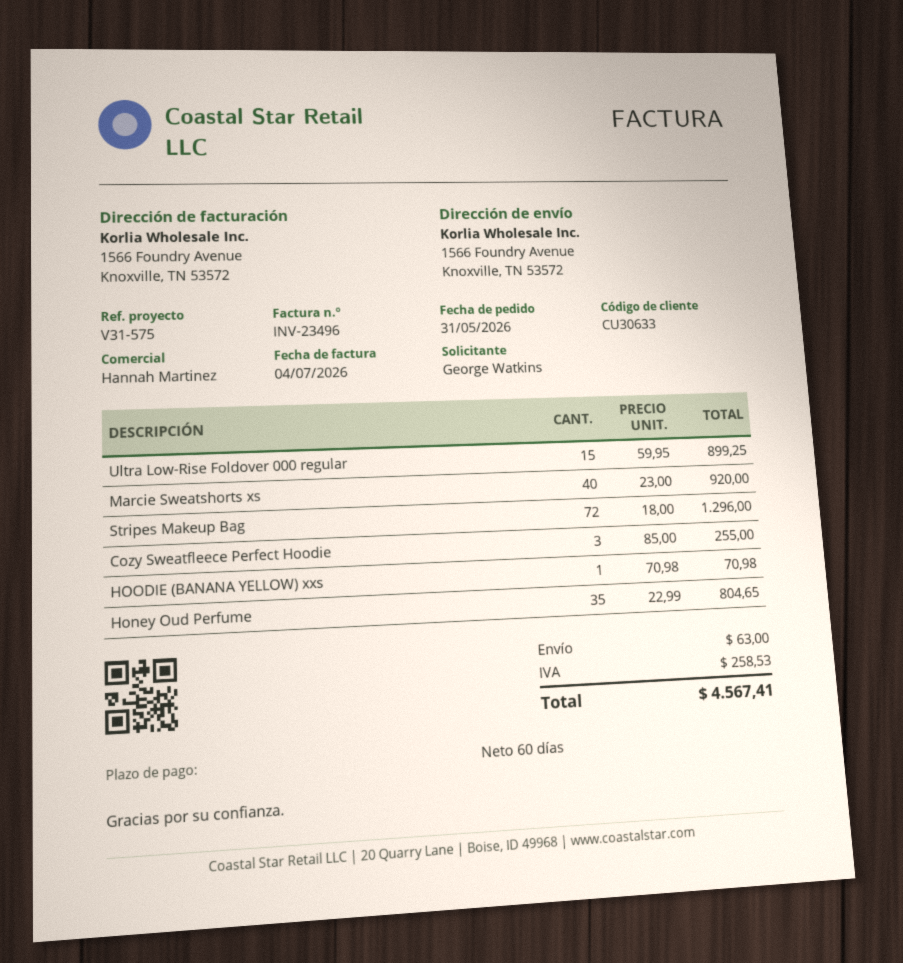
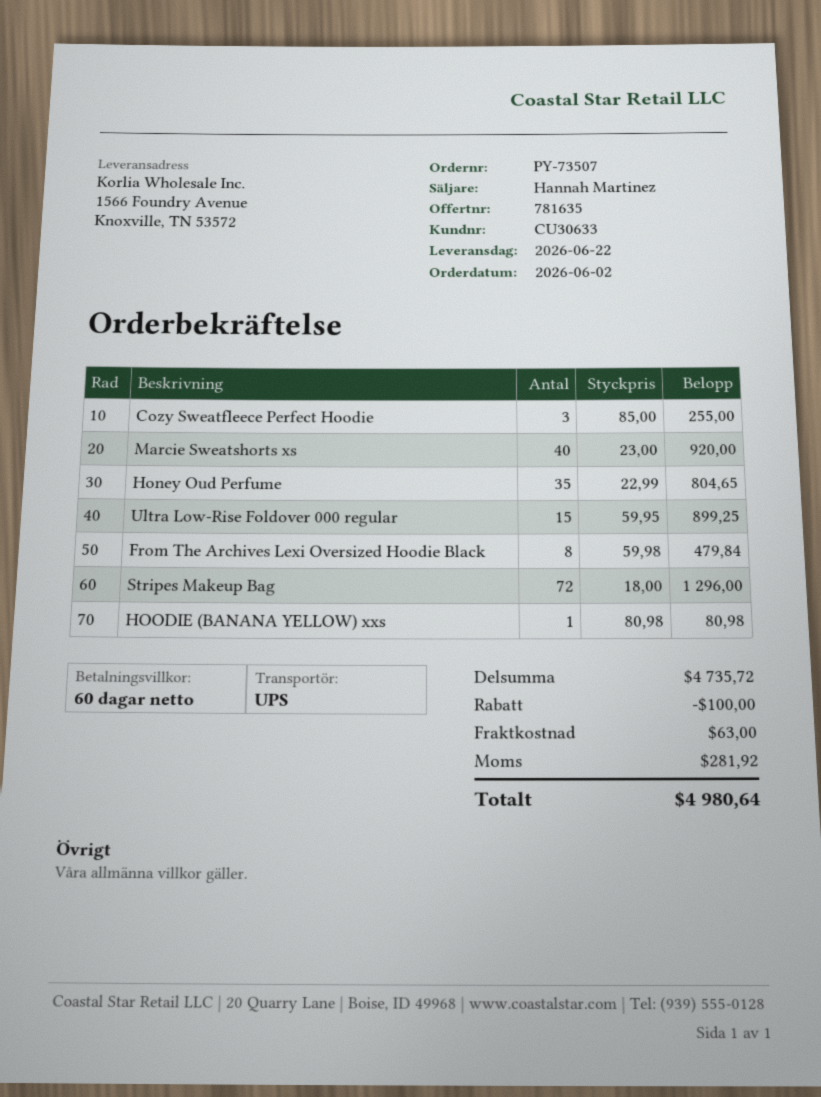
order date: 2026-05-31 -> 2026-06-02
HOODIE (BANANA YELLOW) xxs: 1 x 70.98 = 70.98 -> 1 x 80.98 = 80.98
From The Archives Lexi Oversized Hoodie Black: none -> 8 x 59.98 = 479.84
discount: none -> 100.00
tax: 258.53 -> 281.92
total: 4567.41 -> 4980.64

